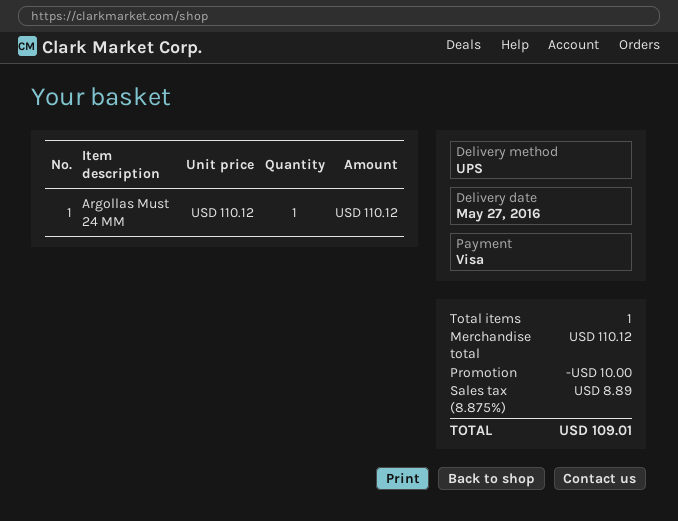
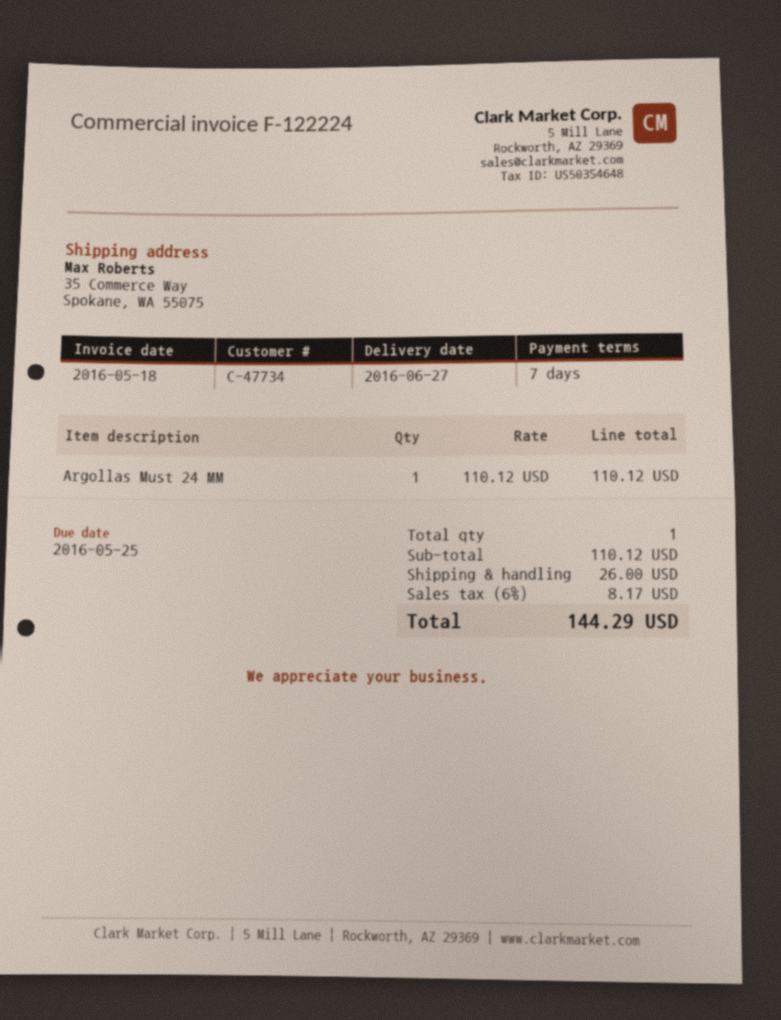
delivery date: 2016-05-27 -> 2016-06-27
discount: 10.00 -> none
shipping: none -> 26.00
tax: 8.875% = 8.89 -> 6% = 8.17
total: 109.01 -> 144.29

